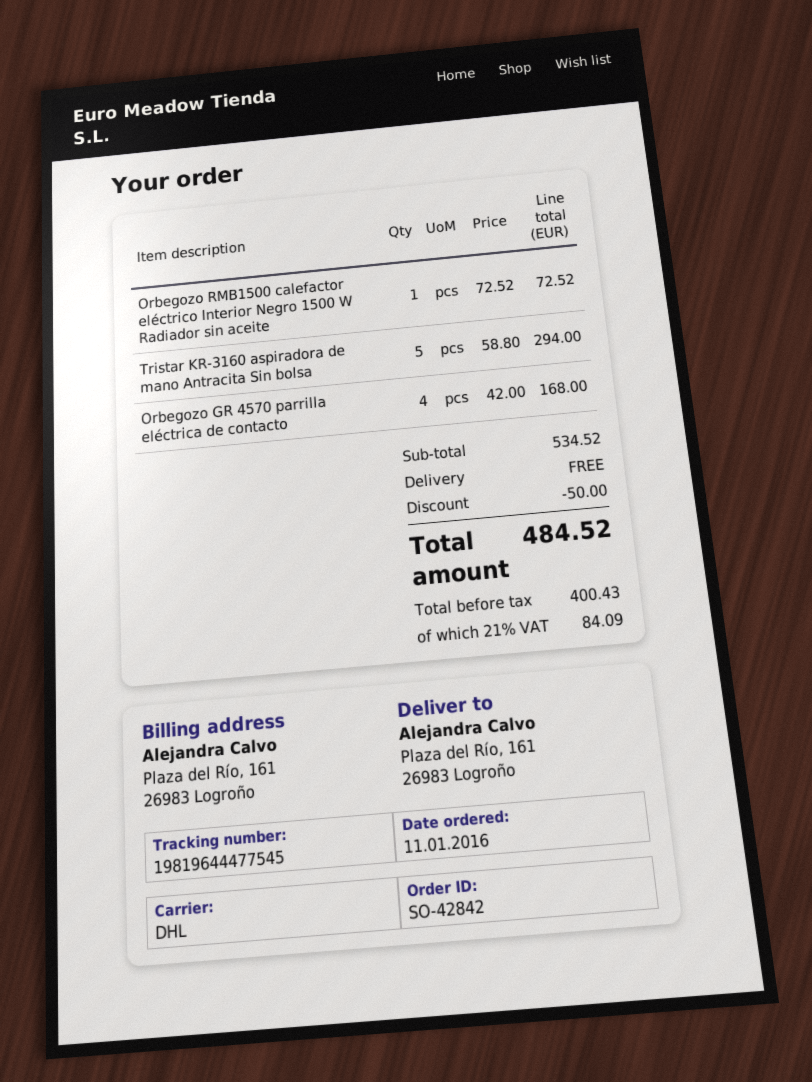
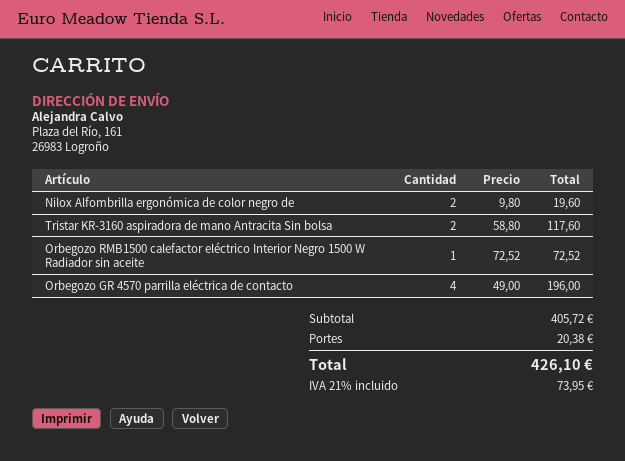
Tristar KR-3160 aspiradora de mano Antracita Sin bolsa: 5 x 58.80 = 294.00 -> 2 x 58.80 = 117.60
Orbegozo GR 4570 parrilla eléctrica de contacto: 4 x 42.00 = 168.00 -> 4 x 49.00 = 196.00
Nilox Alfombrilla ergonómica de color negro de: none -> 2 x 9.80 = 19.60
subtotal: 534.52 -> 405.72
discount: 50.00 -> none
shipping: 0.00 -> 20.38
tax: 21% = 84.09 -> 21% = 73.95
total: 484.52 -> 426.10

